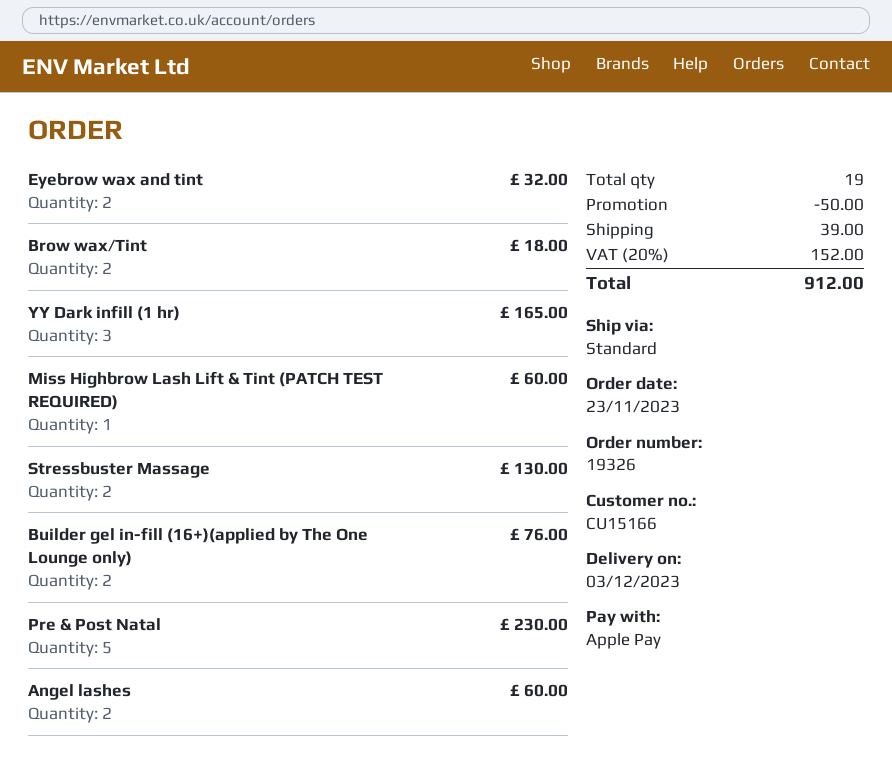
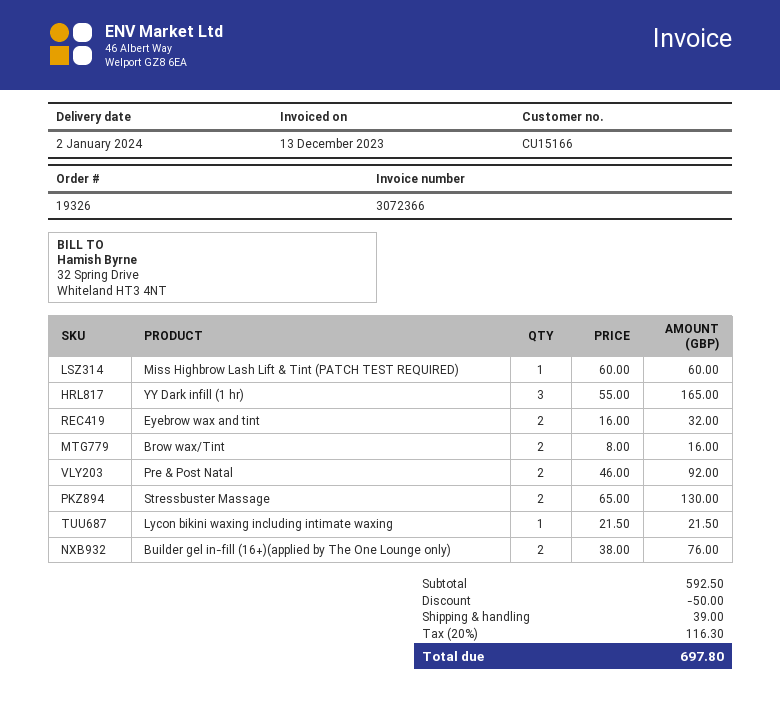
delivery date: 2023-12-03 -> 2024-01-02
Brow wax/Tint: 2 for 18.00 -> 2 for 16.00
Pre & Post Natal: 5 for 230.00 -> 2 for 92.00
Angel lashes: 2 for 60.00 -> none
Lycon bikini waxing including intimate waxing: none -> 1 for 21.50
tax: 20% = 152.00 -> 20% = 116.30
total: 912.00 -> 697.80

